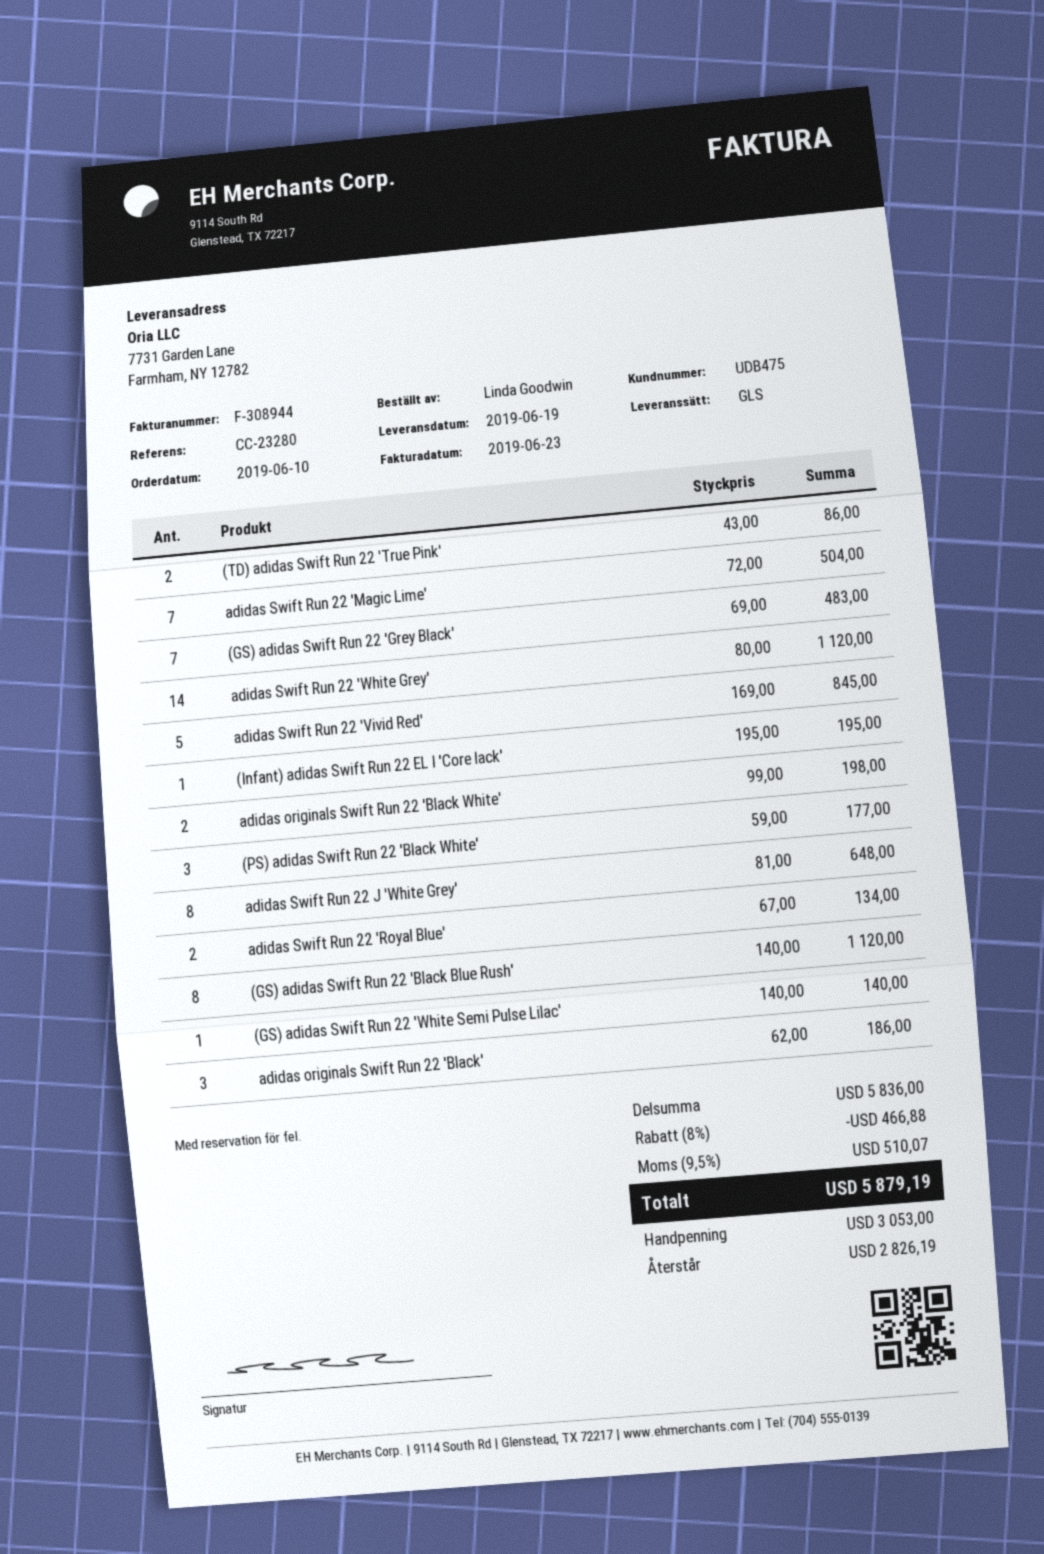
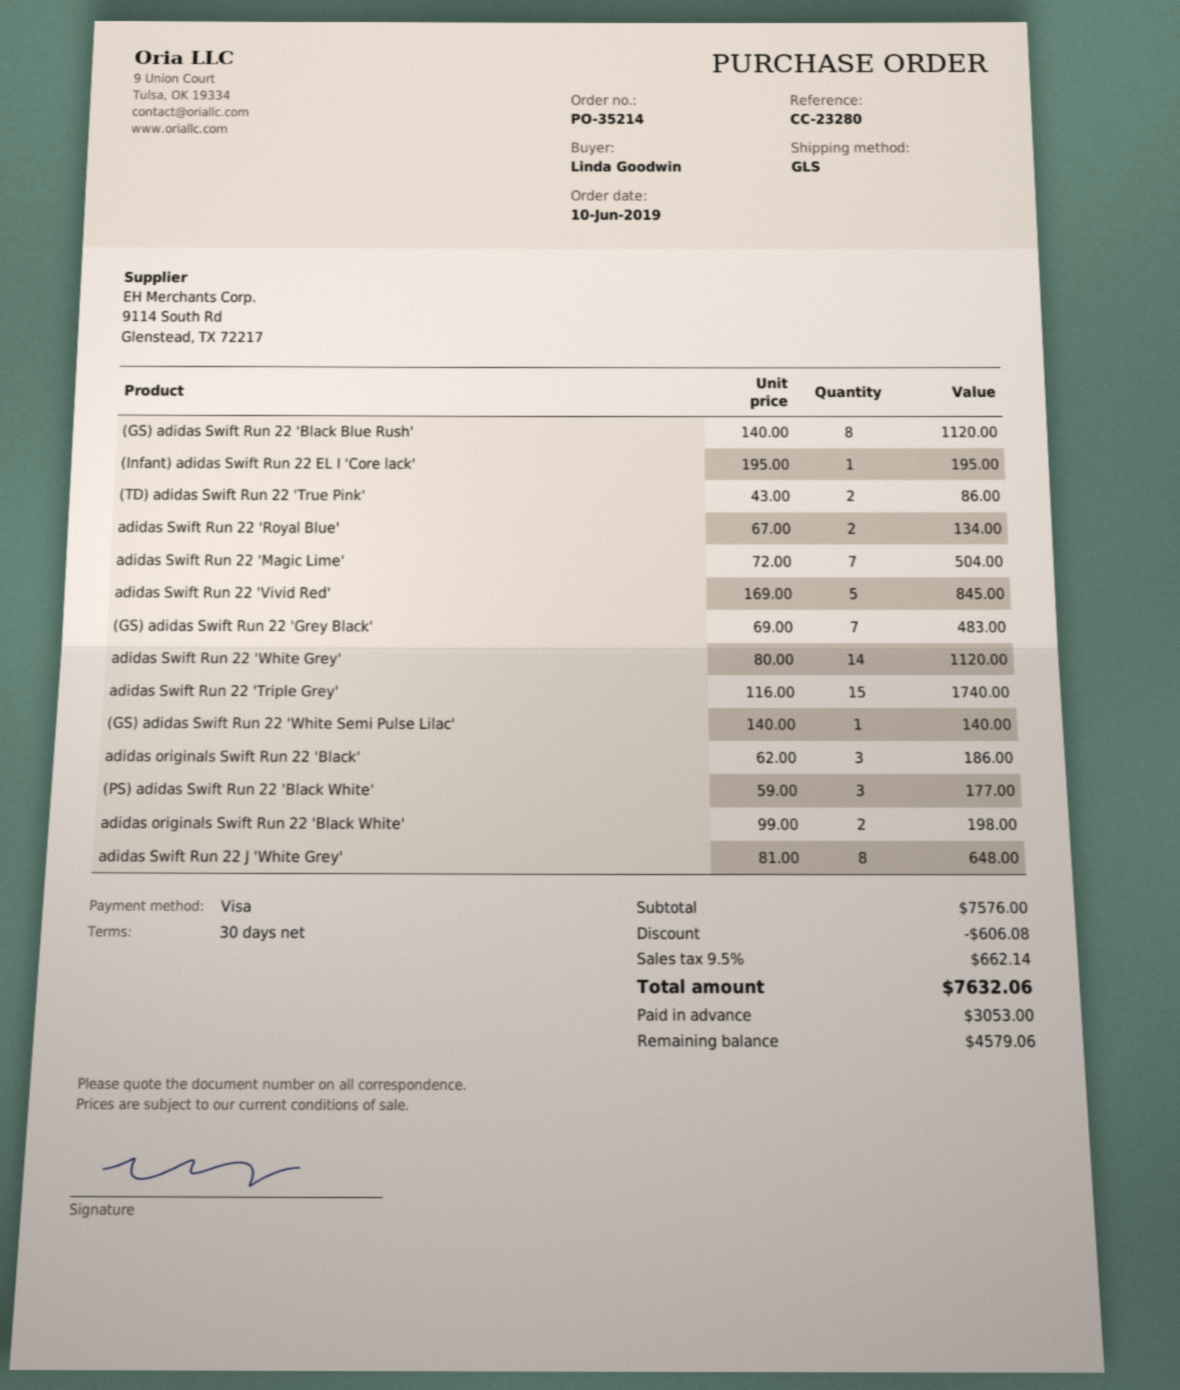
adidas Swift Run 22 'Triple Grey': none -> 15 x 116.00 = 1740.00
subtotal: 5836.00 -> 7576.00
discount: 466.88 -> 606.08
tax: 9.5% = 510.07 -> 9.5% = 662.14
total: 5879.19 -> 7632.06
balance: 2826.19 -> 4579.06

